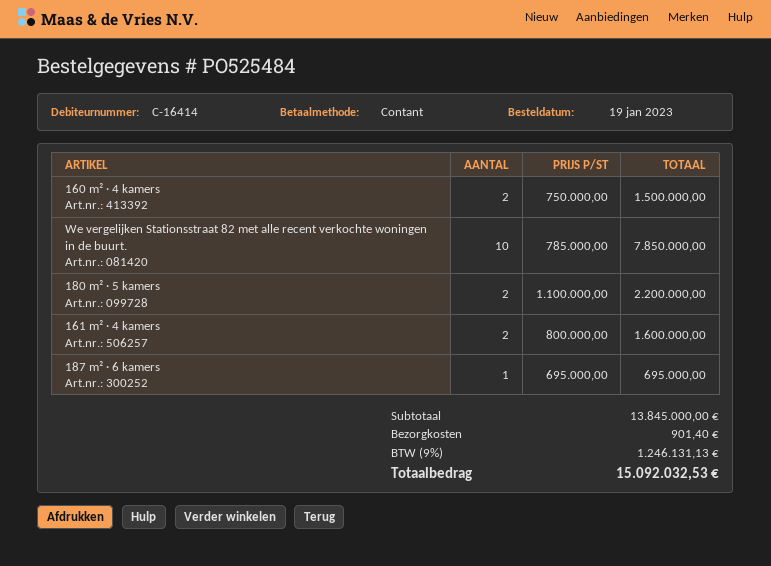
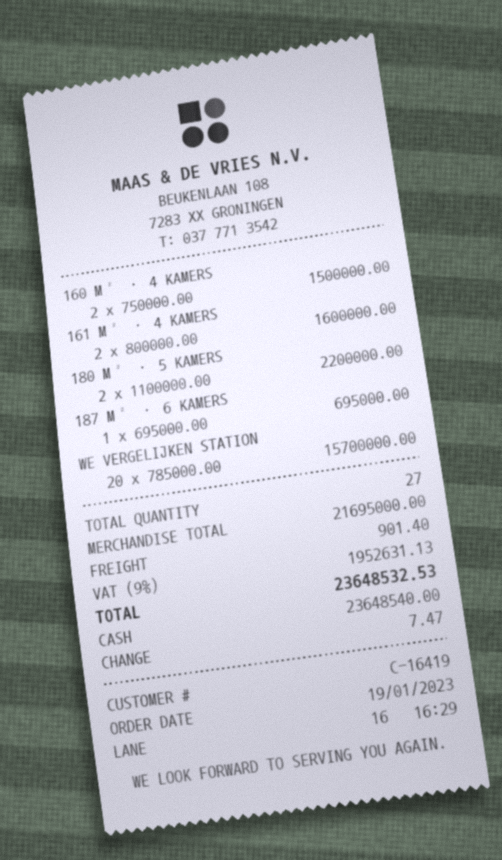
customer number: C-16414 -> C-16419
We vergelijken Stationsstraat 82 met alle recent verkochte woningen in de buurt.: 10 x 785000.00 = 7850000.00 -> 20 x 785000.00 = 15700000.00
subtotal: 13845000.00 -> 21695000.00
tax: 9% = 1246131.13 -> 9% = 1952631.13
total: 15092032.53 -> 23648532.53

